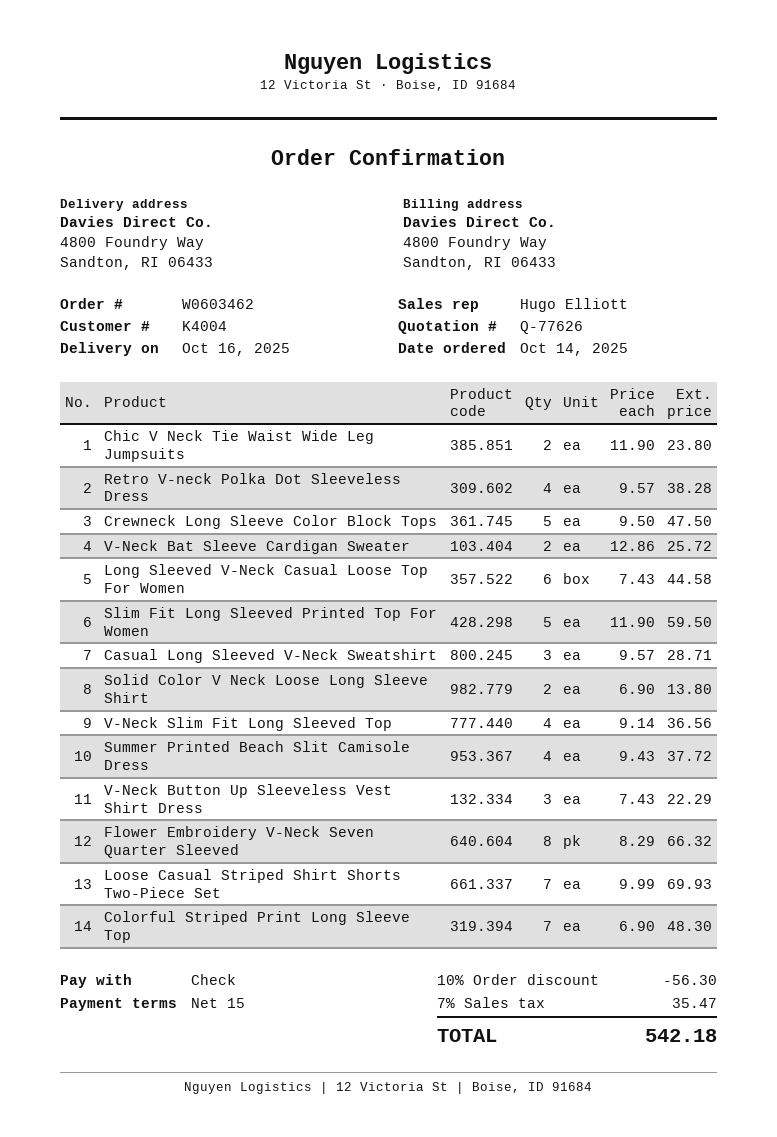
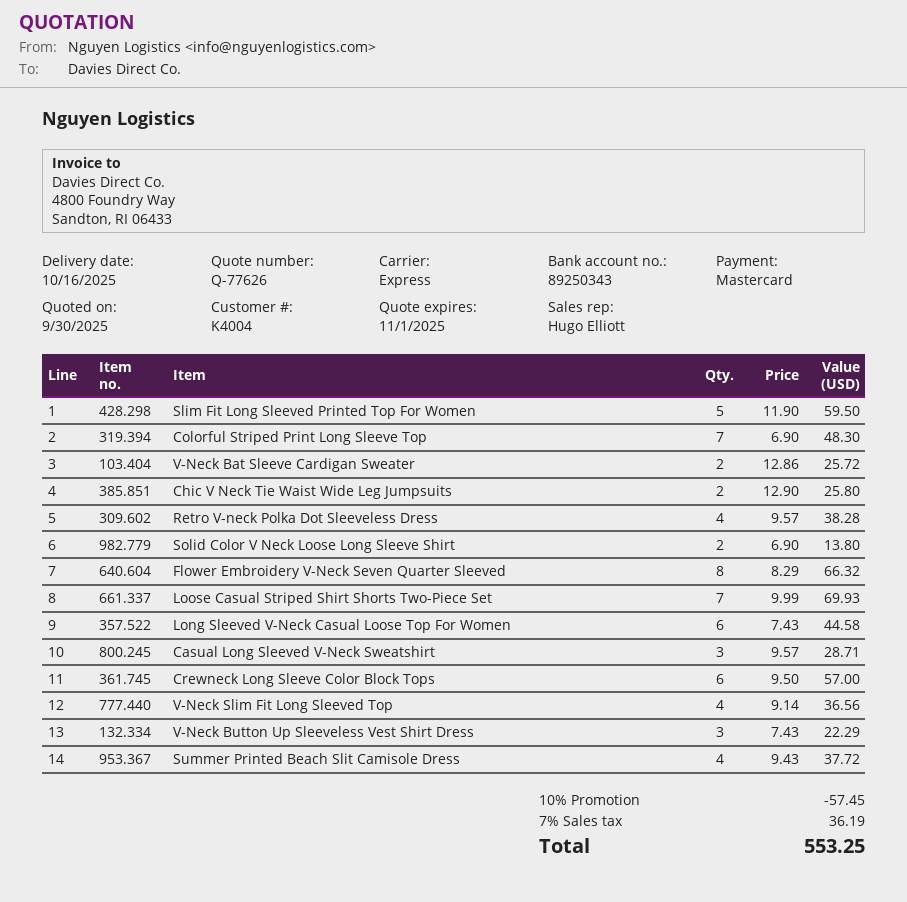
payment method: cheque -> Mastercard
Chic V Neck Tie Waist Wide Leg Jumpsuits: 2 x 11.90 = 23.80 -> 2 x 12.90 = 25.80
Crewneck Long Sleeve Color Block Tops: 5 x 9.50 = 47.50 -> 6 x 9.50 = 57.00
discount: 10% = 56.30 -> 10% = 57.45
tax: 7% = 35.47 -> 7% = 36.19
total: 542.18 -> 553.25

